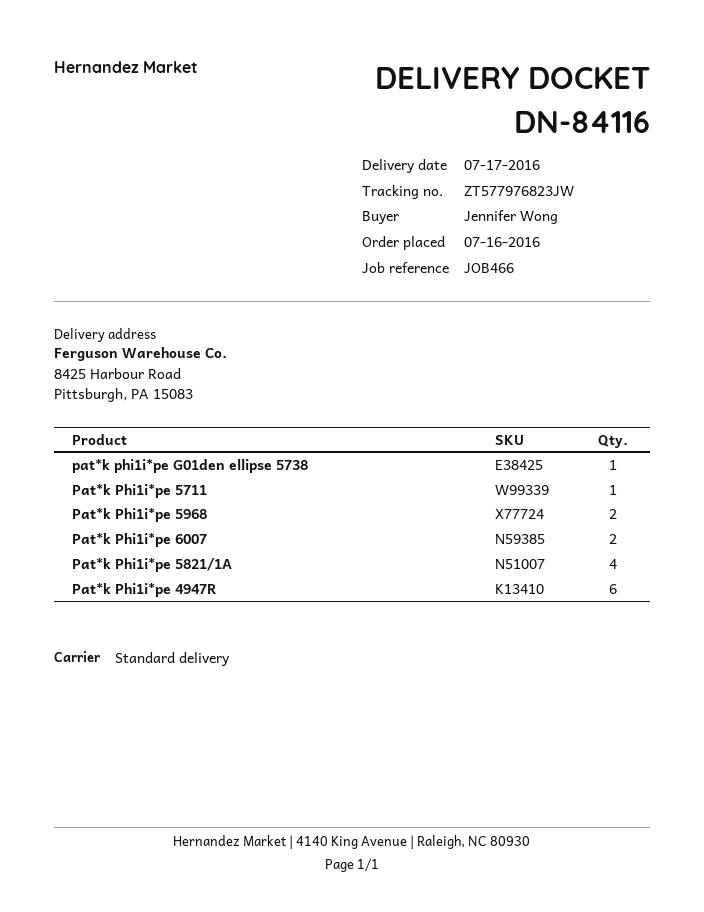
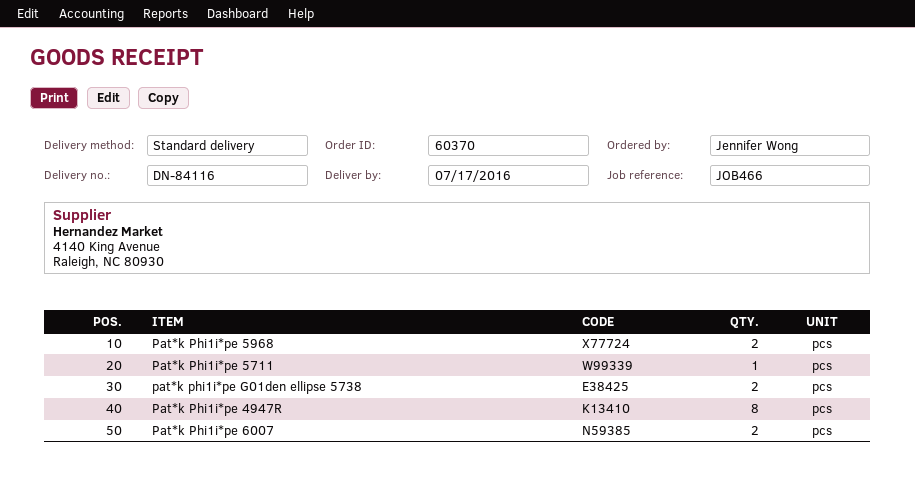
pat*k phi1i*pe G01den ellipse 5738: 1 -> 2
Pat*k Phi1i*pe 5821/1A: 4 -> none
Pat*k Phi1i*pe 4947R: 6 -> 8

